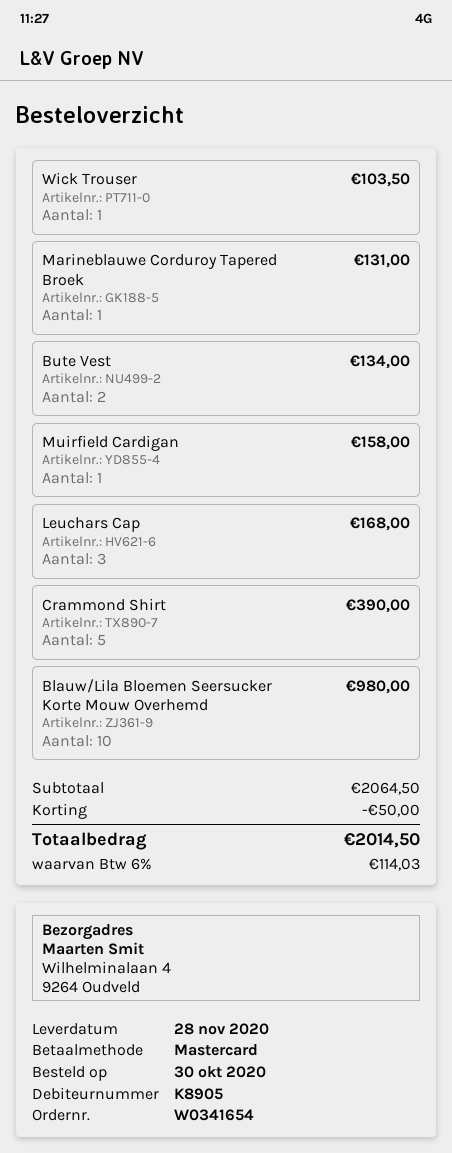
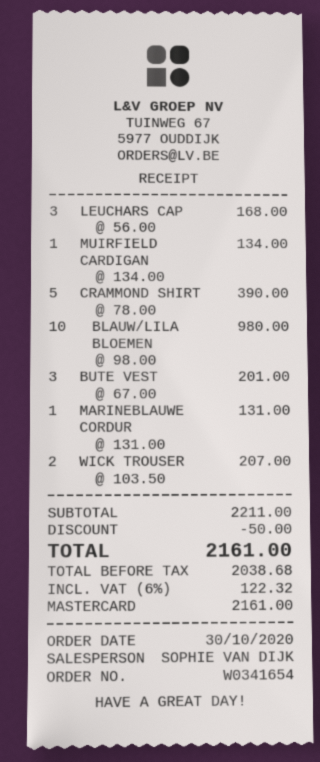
Wick Trouser: 1 for 103.50 -> 2 for 207.00
Bute Vest: 2 for 134.00 -> 3 for 201.00
Muirfield Cardigan: 1 for 158.00 -> 1 for 134.00
subtotal: 2064.50 -> 2211.00
tax: 6% = 114.03 -> 6% = 122.32
total: 2014.50 -> 2161.00

